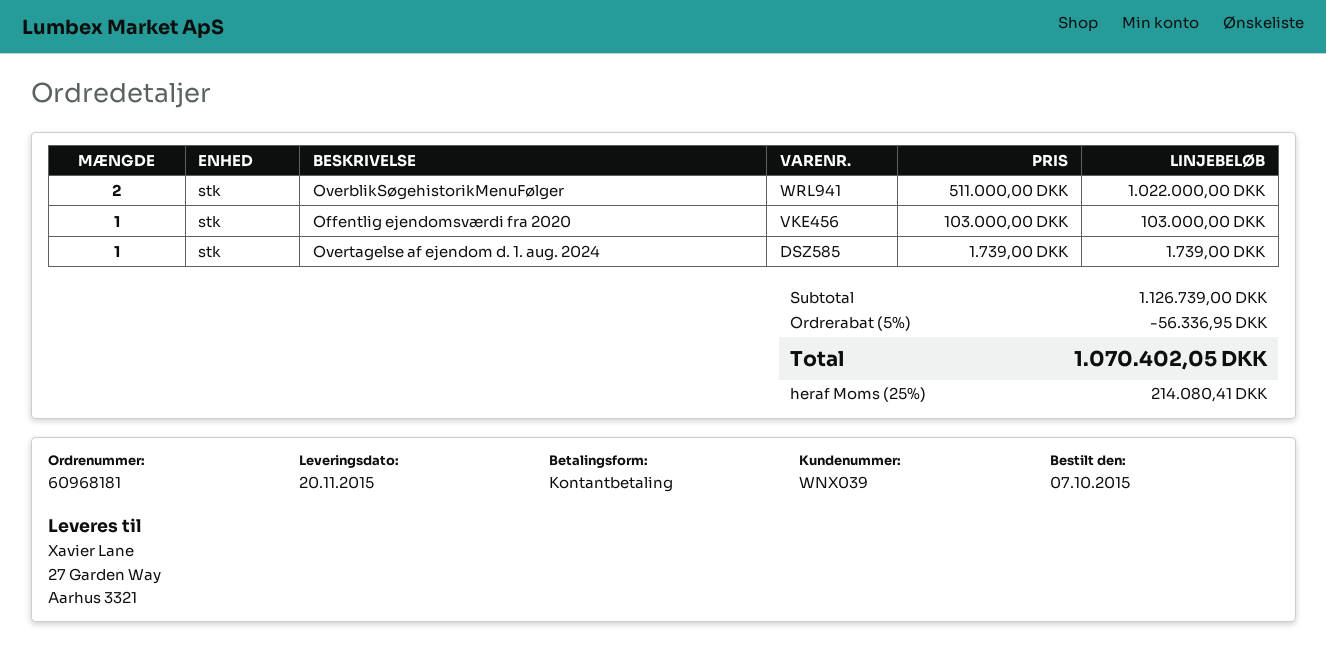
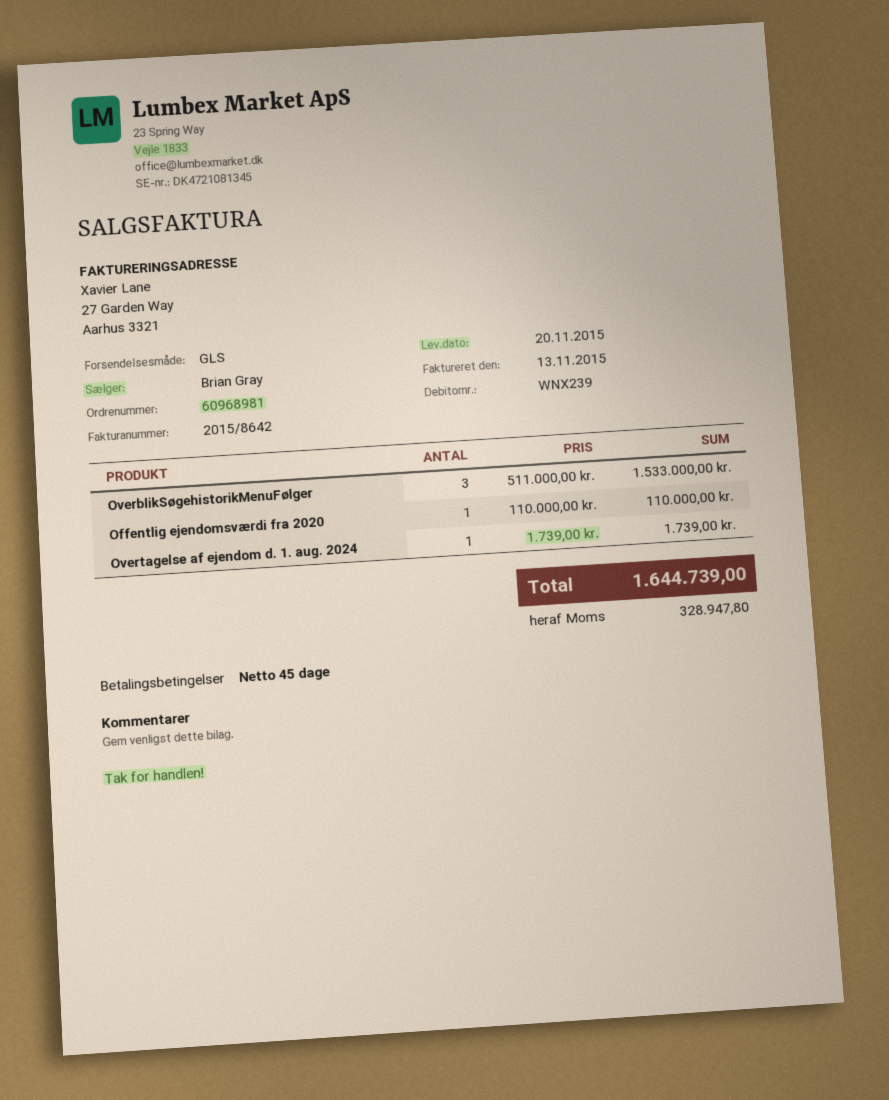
order number: 60968181 -> 60968981
customer number: WNX039 -> WNX239
OverblikSøgehistorikMenuFølger: 2 x 511000.00 = 1022000.00 -> 3 x 511000.00 = 1533000.00
Offentlig ejendomsværdi fra 2020: 1 x 103000.00 = 103000.00 -> 1 x 110000.00 = 110000.00
discount: 5% = 56336.95 -> none
tax: 214080.41 -> 328947.80
total: 1070402.05 -> 1644739.00

